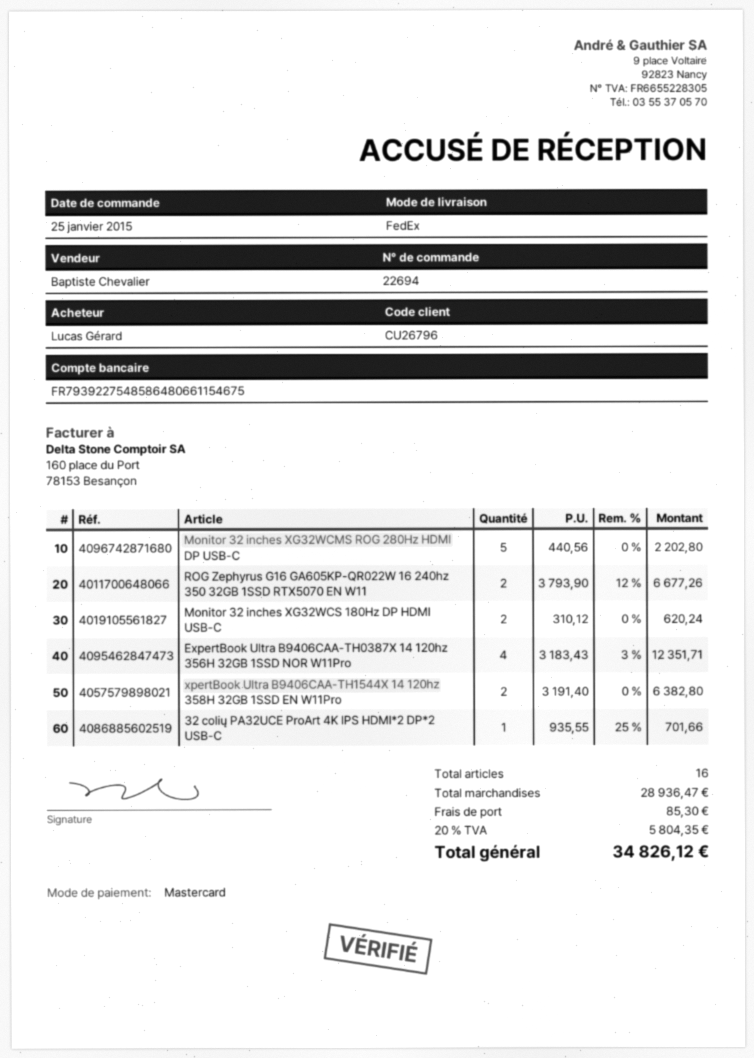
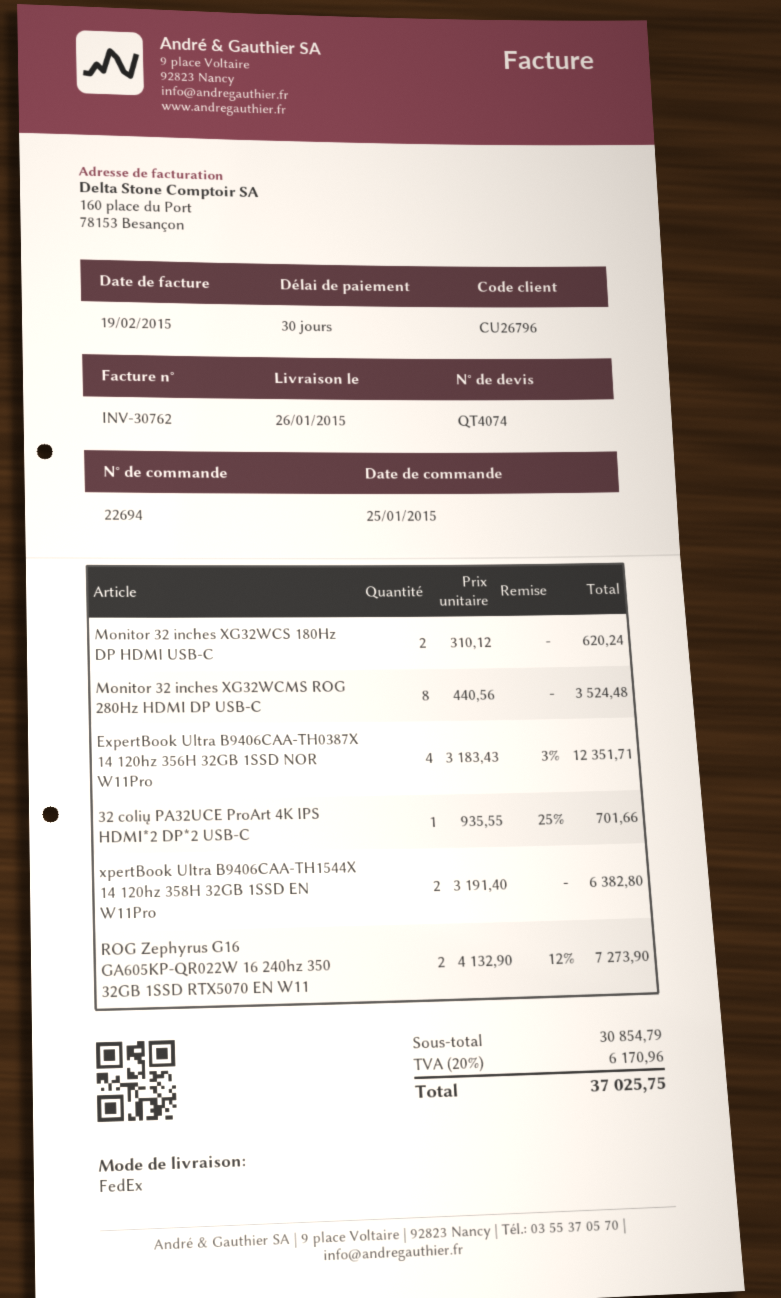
Monitor 32 inches XG32WCMS ROG 280Hz HDMI DP USB-C: 5 x 440.56 = 2202.80 -> 8 x 440.56 = 3524.48
ROG Zephyrus G16 GA605KP-QR022W 16 240hz 350 32GB 1SSD RTX5070 EN W11: 2 x 3793.90 - 12% = 6677.26 -> 2 x 4132.90 - 12% = 7273.90
subtotal: 28936.47 -> 30854.79
shipping: 85.30 -> none
tax: 20% = 5804.35 -> 20% = 6170.96
total: 34826.12 -> 37025.75

